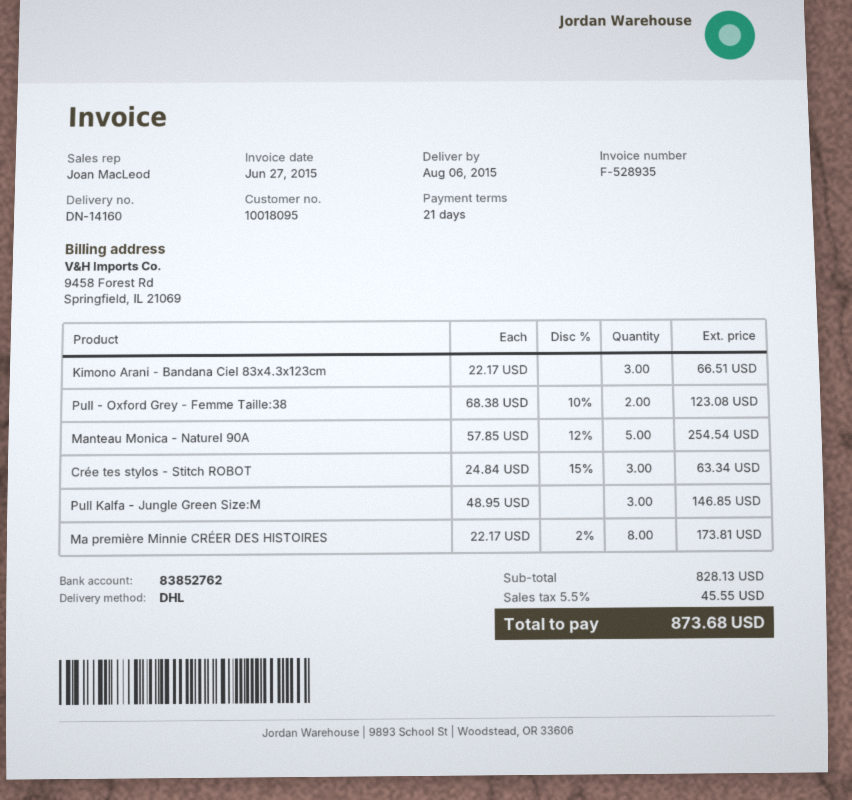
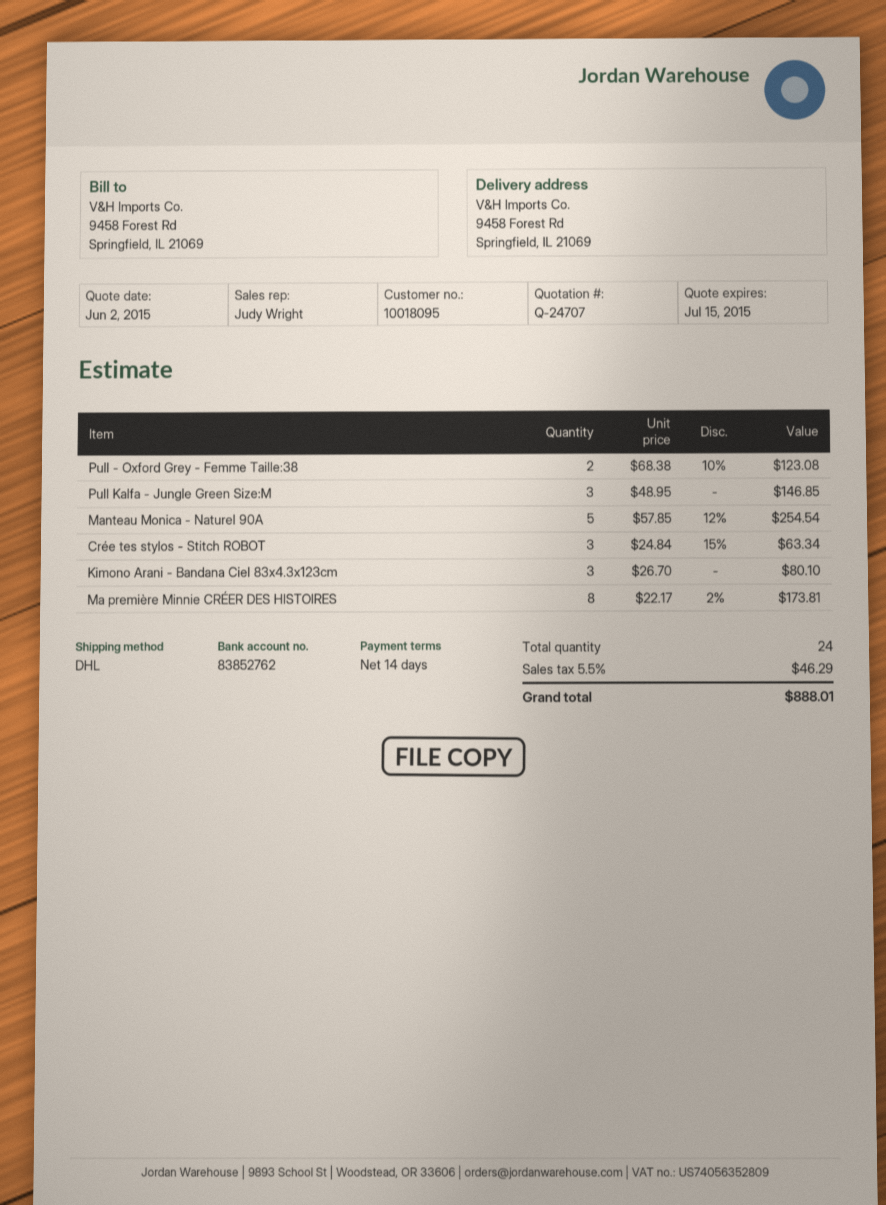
payment terms: 21 days -> 14 days
sales rep: Joan MacLeod -> Judy Wright
Kimono Arani - Bandana Ciel 83x4.3x123cm: 3 x 22.17 = 66.51 -> 3 x 26.70 = 80.10
tax: 5.5% = 45.55 -> 5.5% = 46.29
total: 873.68 -> 888.01

